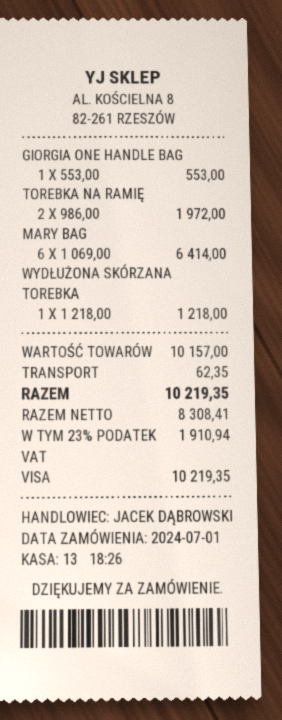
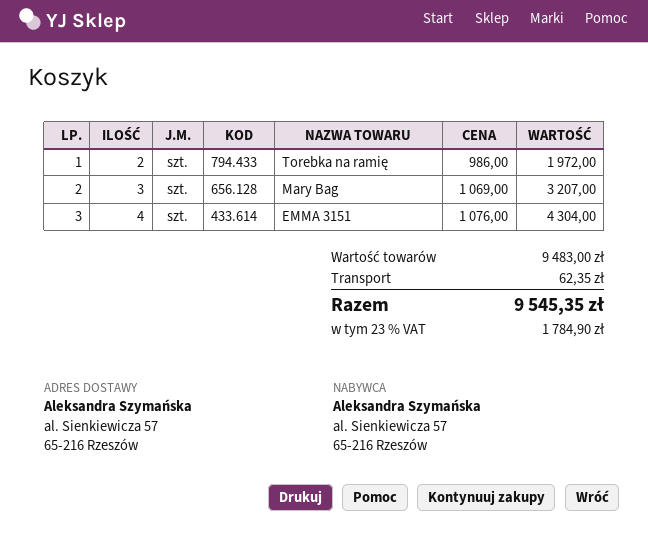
GIORGIA ONE HANDLE BAG: 1 x 553.00 = 553.00 -> none
MARY BAG: 6 x 1069.00 = 6414.00 -> 3 x 1069.00 = 3207.00
WYDŁUŻONA SKÓRZANA TOREBKA: 1 x 1218.00 = 1218.00 -> none
EMMA 3151: none -> 4 x 1076.00 = 4304.00
subtotal: 10157.00 -> 9483.00
tax: 23% = 1910.94 -> 23% = 1784.90
total: 10219.35 -> 9545.35

